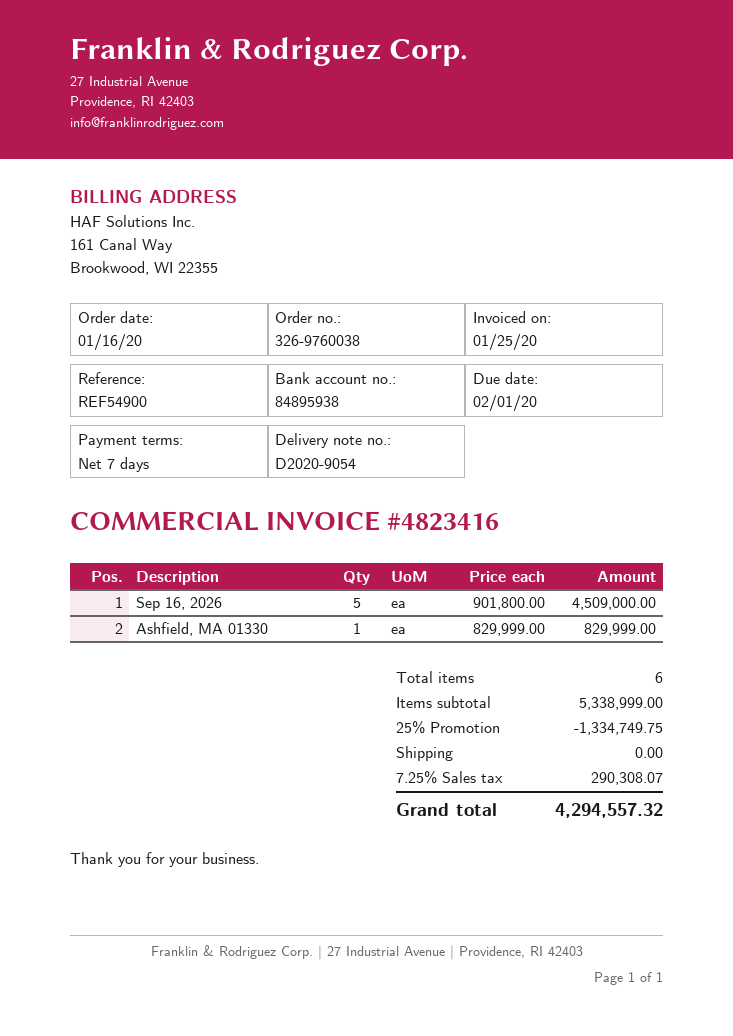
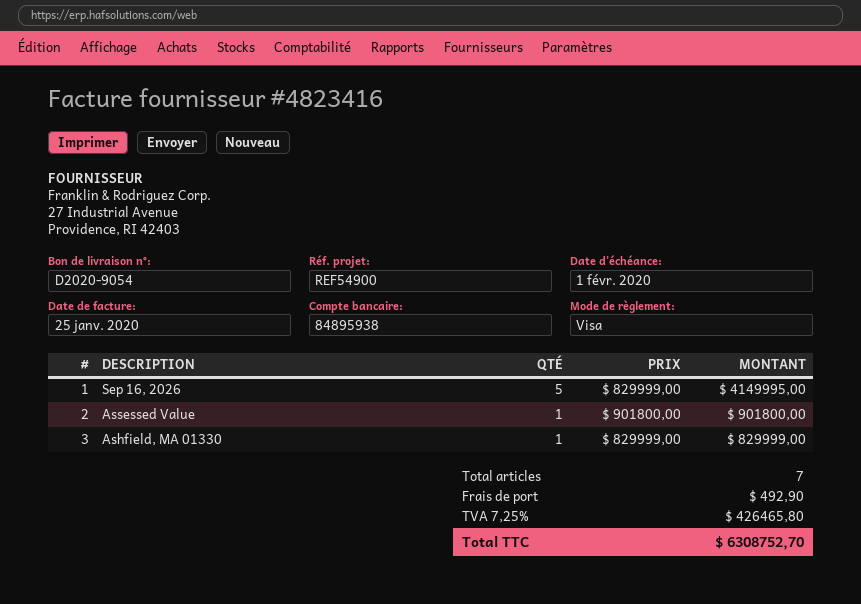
Sep 16, 2026: 5 x 901800.00 = 4509000.00 -> 5 x 829999.00 = 4149995.00
Assessed Value: none -> 1 x 901800.00 = 901800.00
total quantity: 6 -> 7
discount: 25% = 1334749.75 -> none
shipping: 0.00 -> 492.90
tax: 7.25% = 290308.07 -> 7.25% = 426465.80
total: 4294557.32 -> 6308752.70

